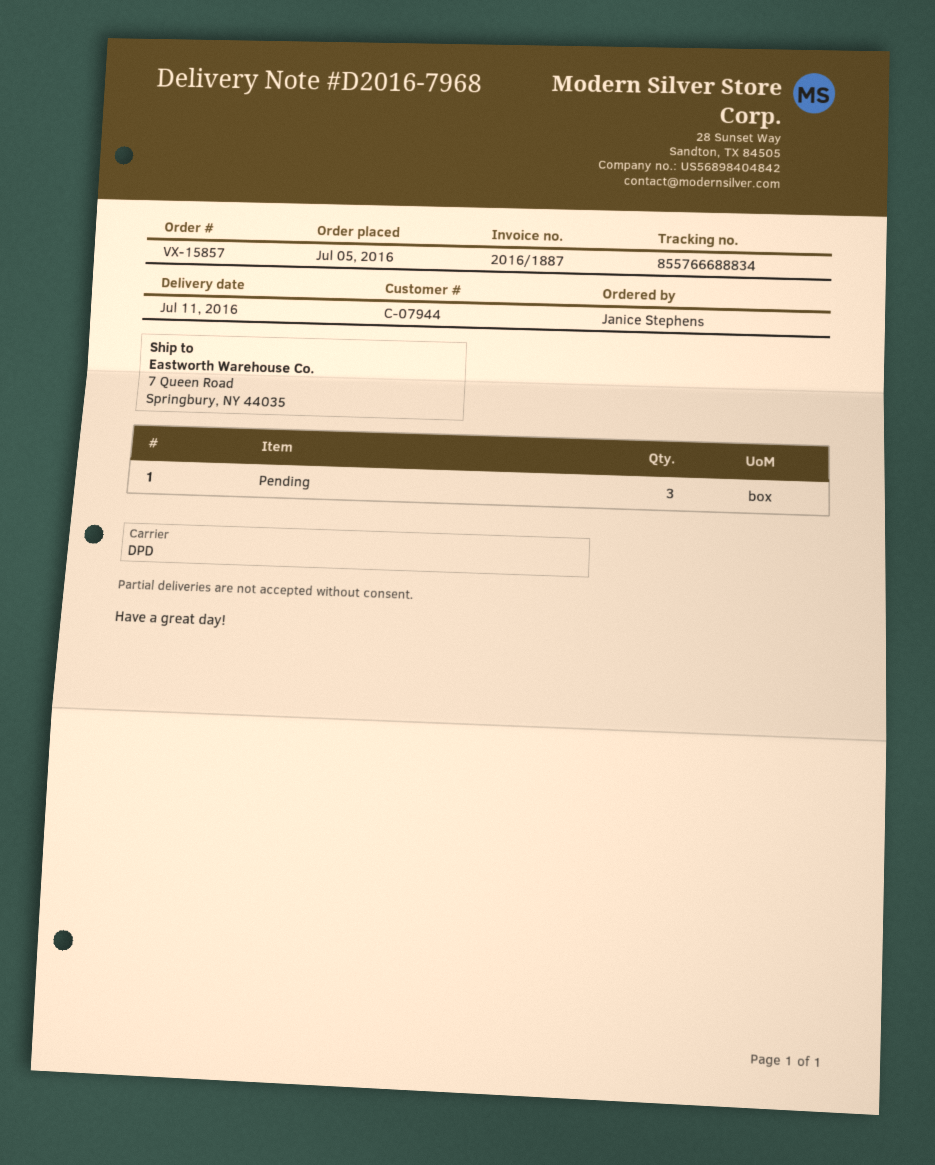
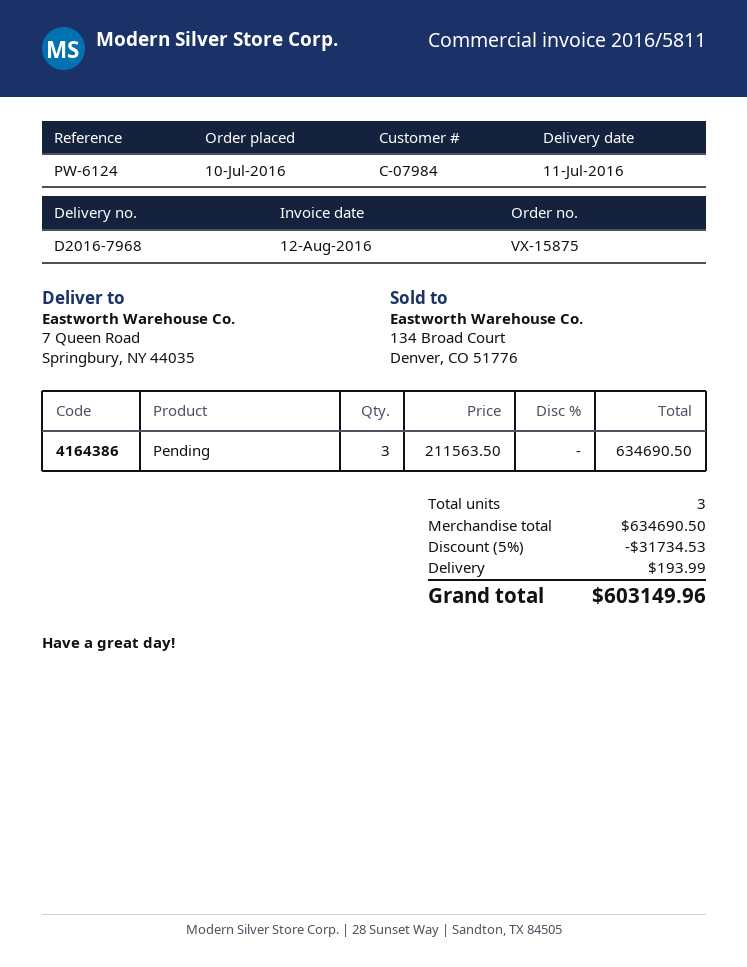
order number: VX-15857 -> VX-15875
order date: 2016-07-05 -> 2016-07-10
invoice number: 2016/1887 -> 2016/5811
customer number: C-07944 -> C-07984

